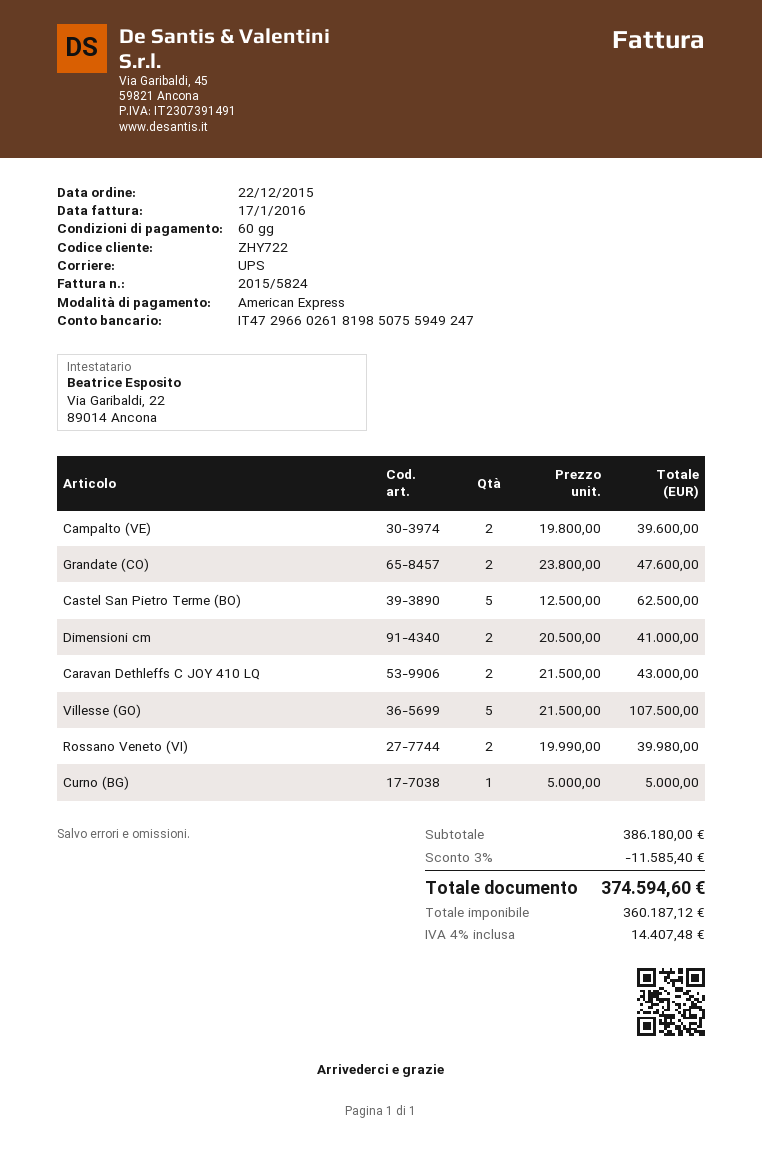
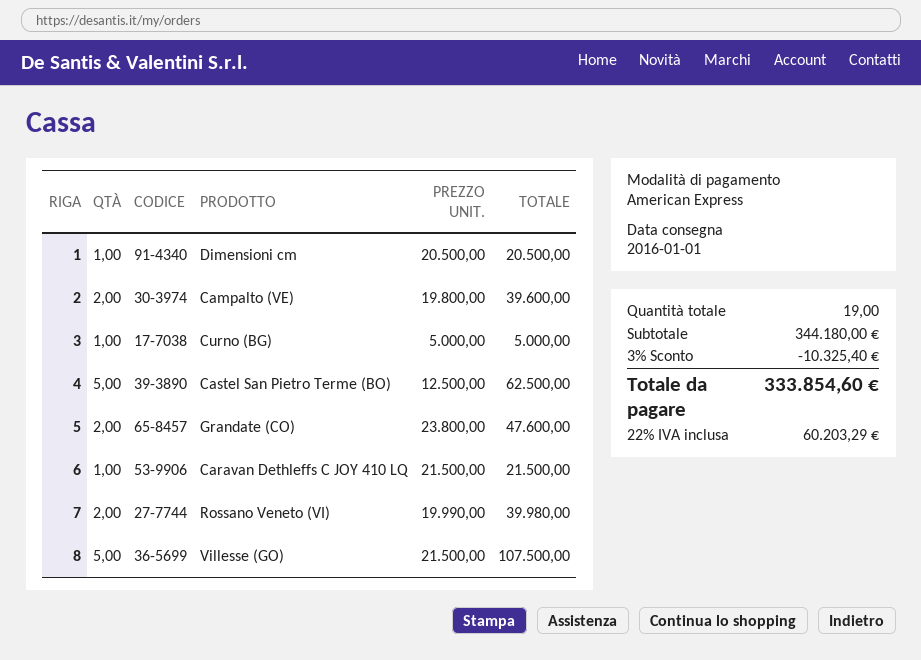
Dimensioni cm: 2 x 20500.00 = 41000.00 -> 1 x 20500.00 = 20500.00
Caravan Dethleffs C JOY 410 LQ: 2 x 21500.00 = 43000.00 -> 1 x 21500.00 = 21500.00
subtotal: 386180.00 -> 344180.00
discount: 3% = 11585.40 -> 3% = 10325.40
tax: 4% = 14407.48 -> 22% = 60203.29
total: 374594.60 -> 333854.60

